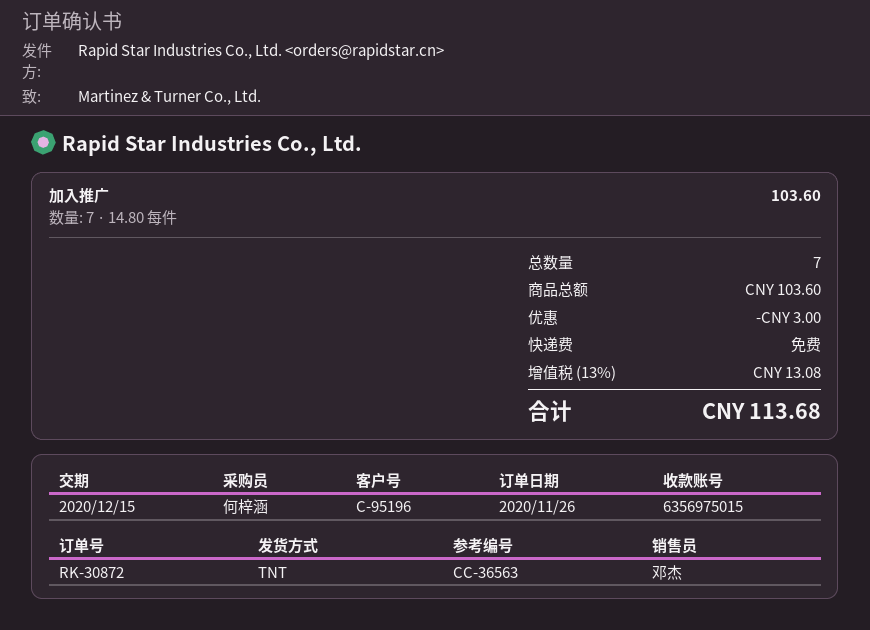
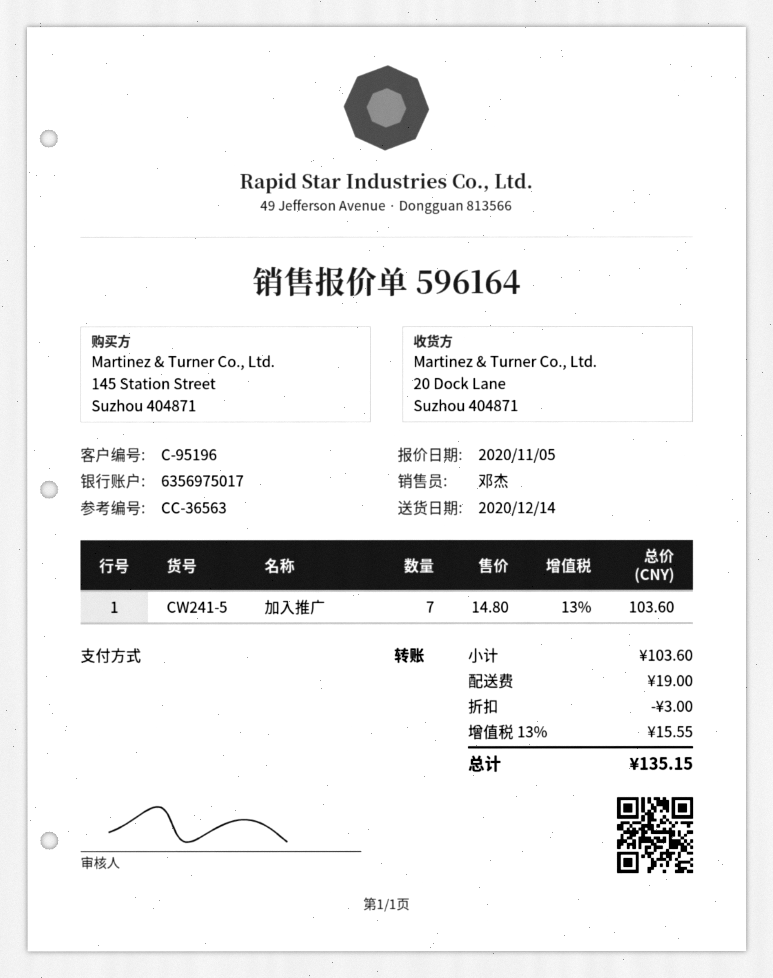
delivery date: 2020-12-15 -> 2020-12-14
bank account: 6356975015 -> 6356975017
shipping: 0.00 -> 19.00
tax: 13% = 13.08 -> 13% = 15.55
total: 113.68 -> 135.15

